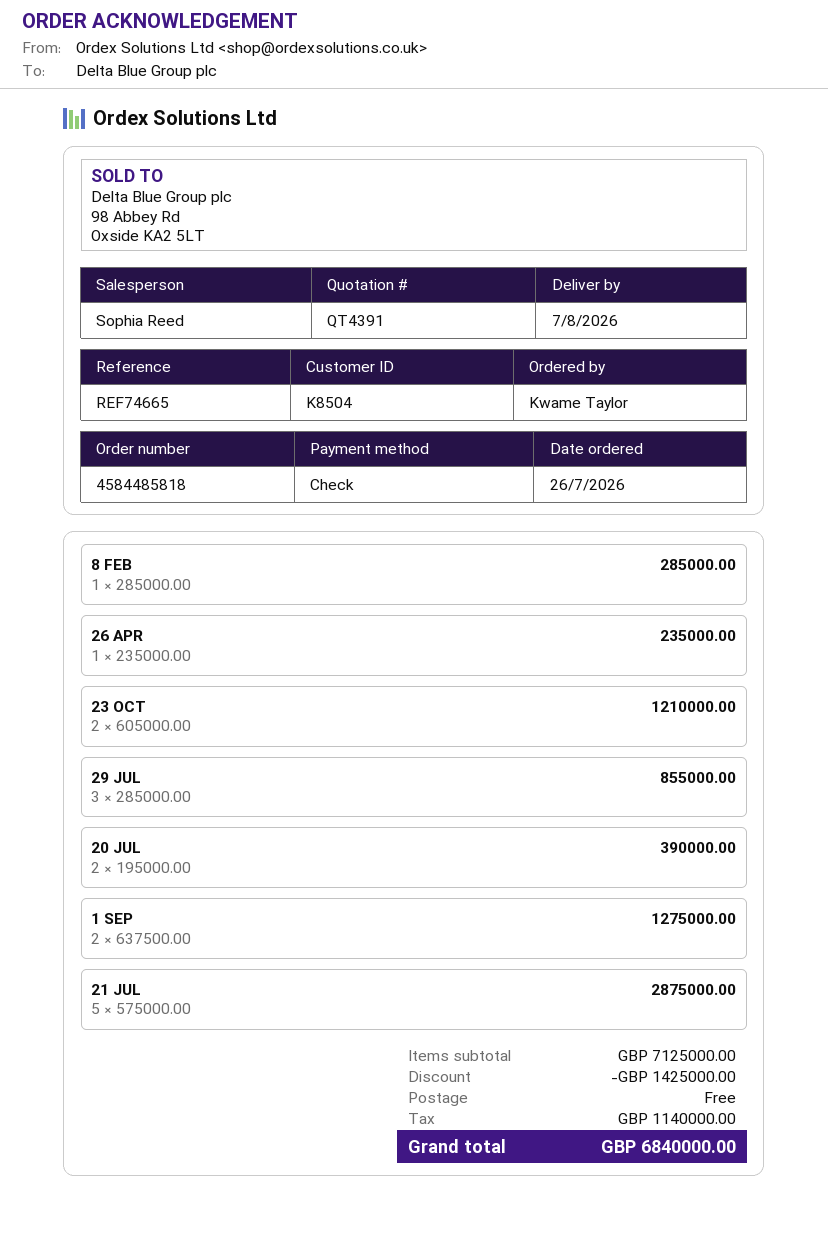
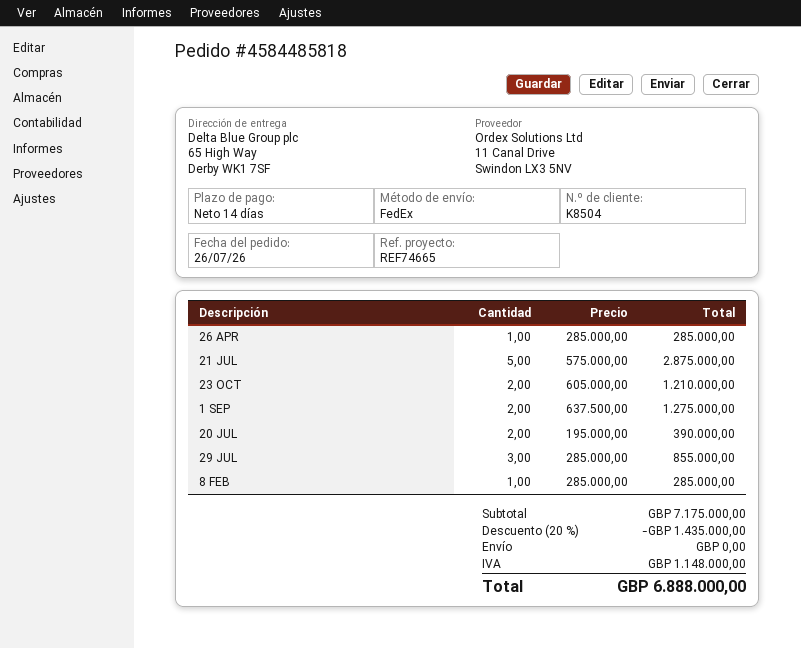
26 APR: 1 x 235000.00 = 235000.00 -> 1 x 285000.00 = 285000.00
subtotal: 7125000.00 -> 7175000.00
discount: 1425000.00 -> 1435000.00
tax: 1140000.00 -> 1148000.00
total: 6840000.00 -> 6888000.00

